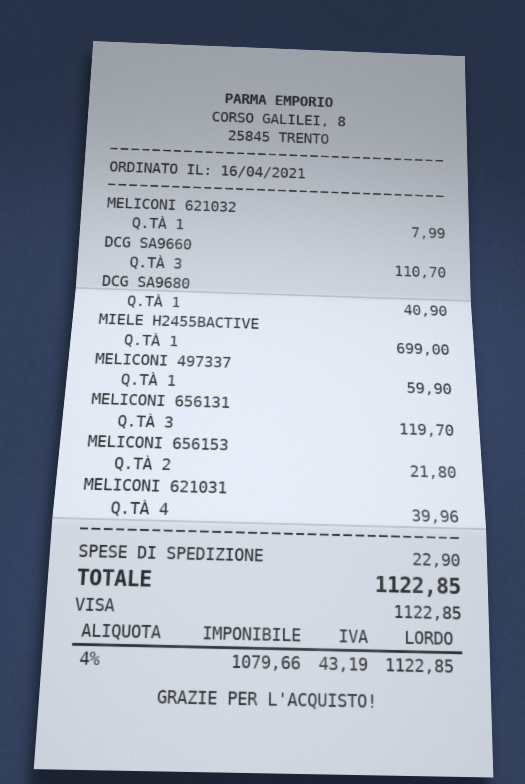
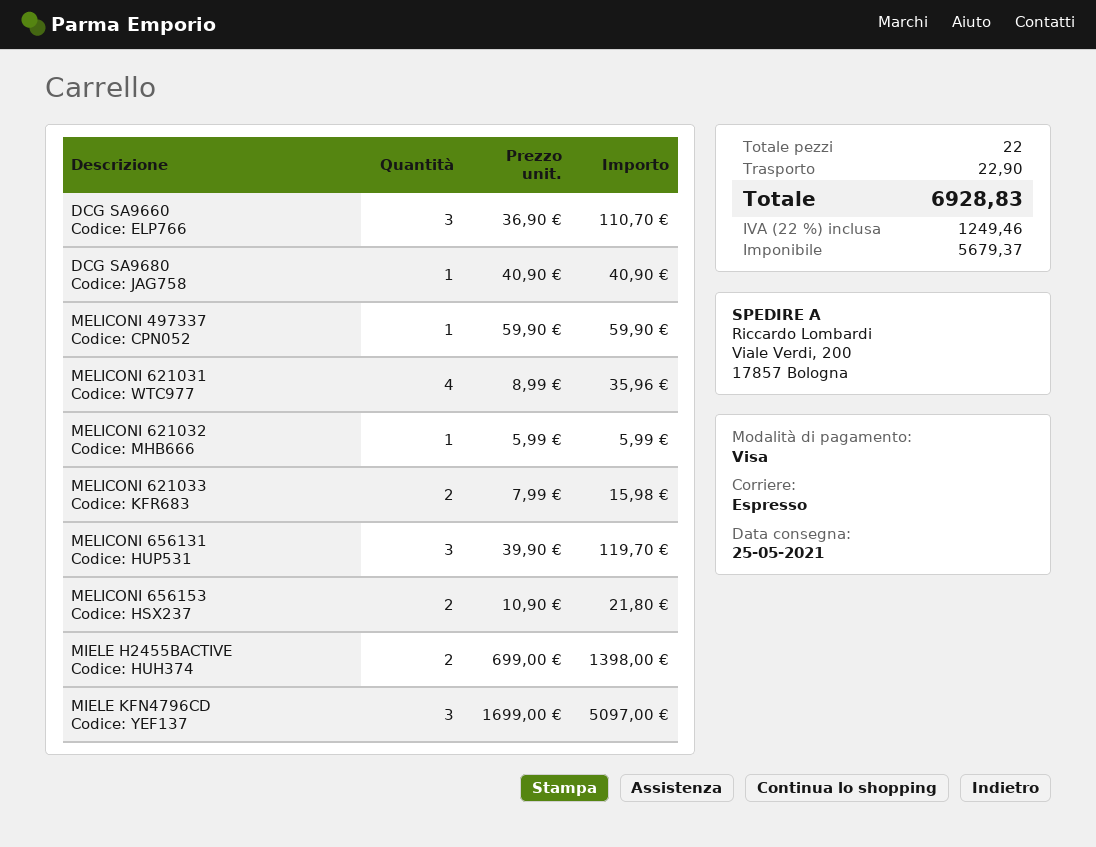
MELICONI 621032: 1 for 7.99 -> 1 for 5.99
MIELE H2455BACTIVE: 1 for 699.00 -> 2 for 1398.00
MELICONI 621031: 4 for 39.96 -> 4 for 35.96
MELICONI 621033: none -> 2 for 15.98
MIELE KFN4796CD: none -> 3 for 5097.00
net: 1079.66 -> 5679.37
tax: 4% = 43.19 -> 22% = 1249.46
total: 1122.85 -> 6928.83

